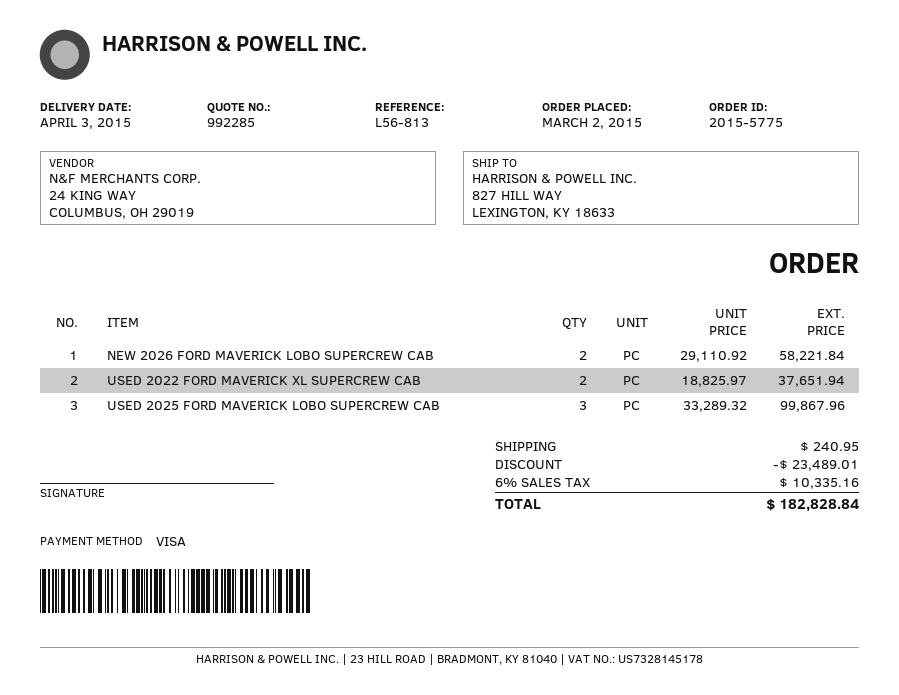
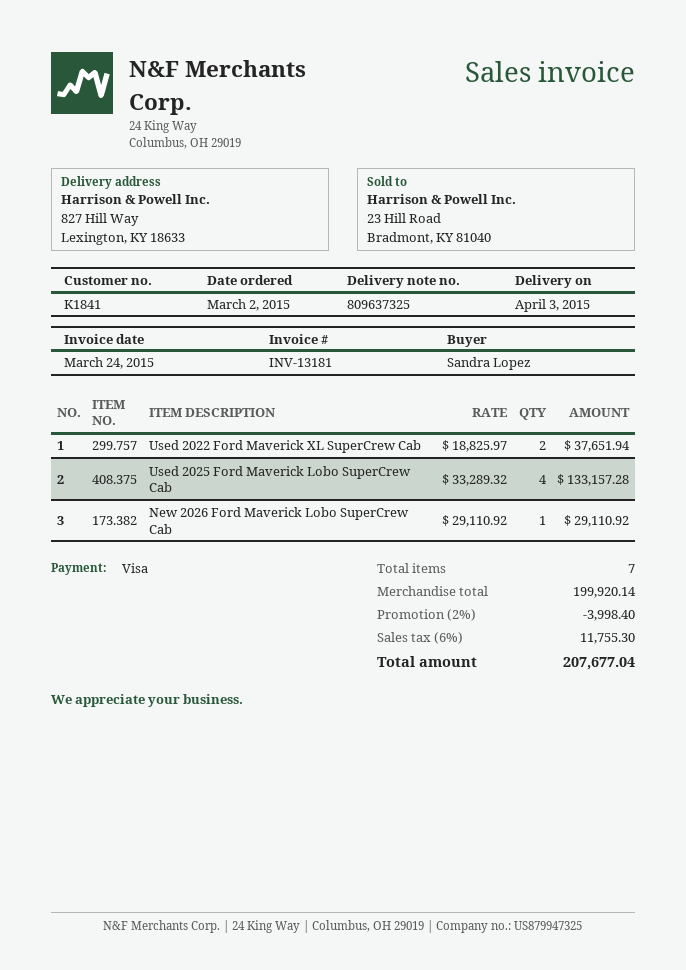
NEW 2026 FORD MAVERICK LOBO SUPERCREW CAB: 2 x 29110.92 = 58221.84 -> 1 x 29110.92 = 29110.92
USED 2025 FORD MAVERICK LOBO SUPERCREW CAB: 3 x 33289.32 = 99867.96 -> 4 x 33289.32 = 133157.28
discount: 23489.01 -> 3998.40
shipping: 240.95 -> none
tax: 6% = 10335.16 -> 6% = 11755.30
total: 182828.84 -> 207677.04

